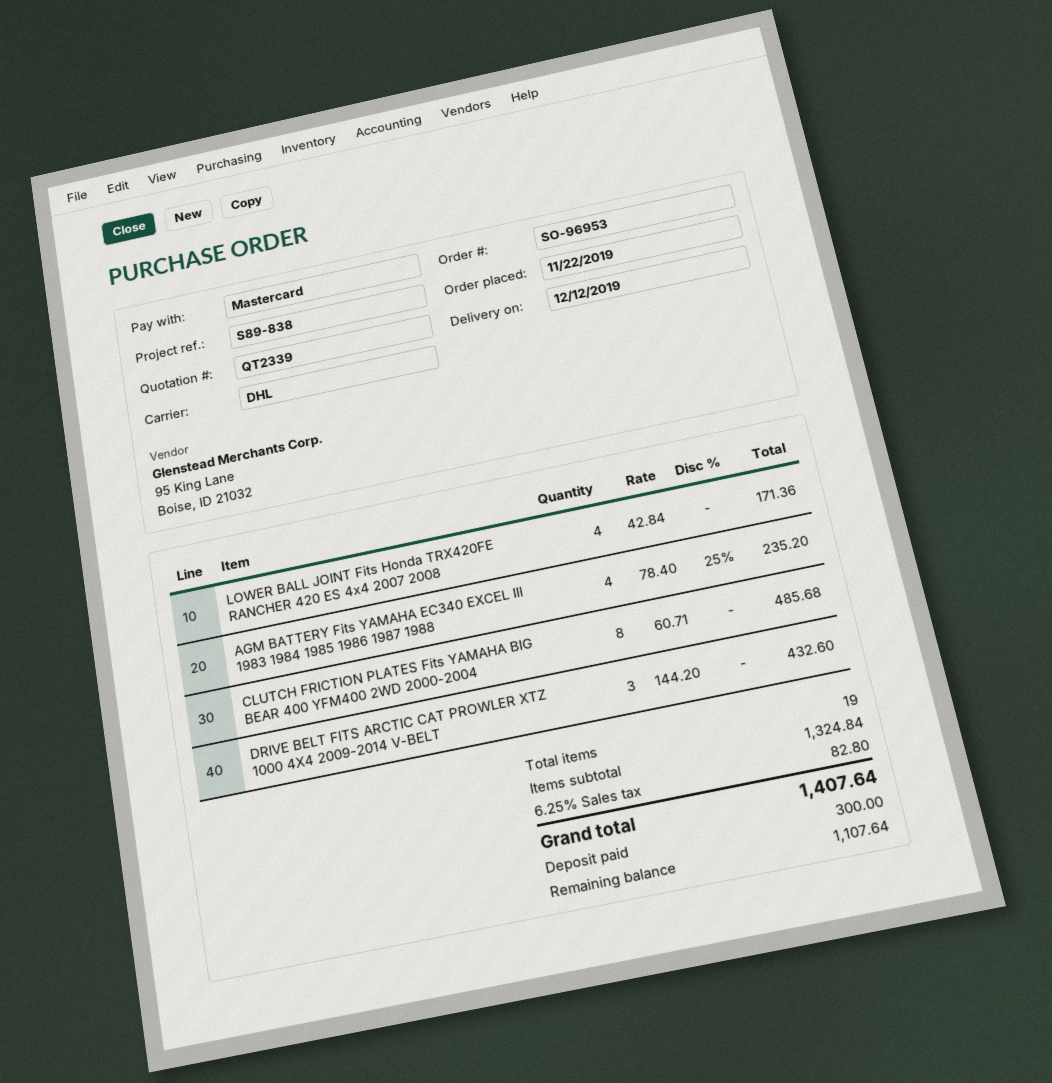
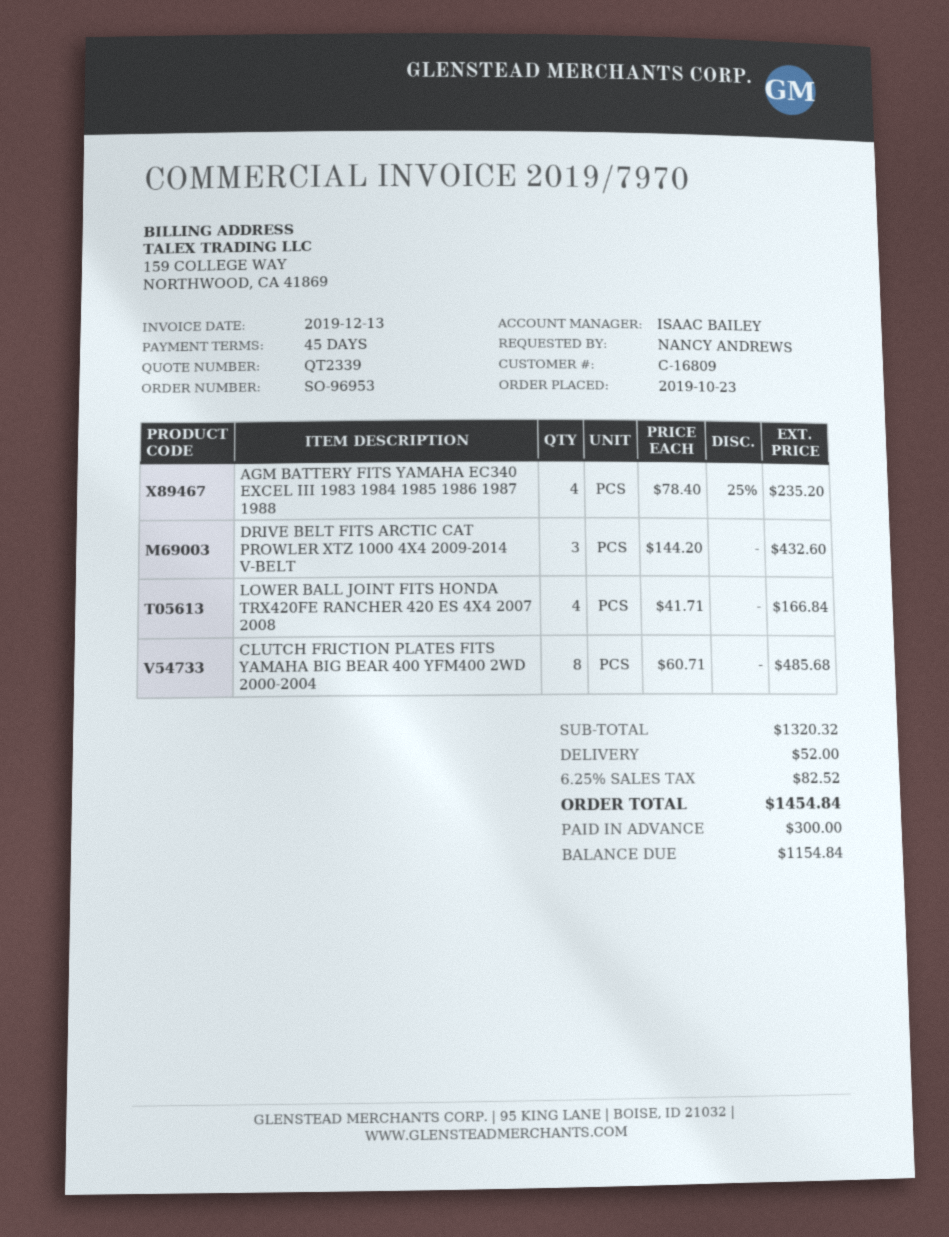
order date: 2019-11-22 -> 2019-10-23
LOWER BALL JOINT Fits Honda TRX420FE RANCHER 420 ES 4x4 2007 2008: 4 x 42.84 = 171.36 -> 4 x 41.71 = 166.84
subtotal: 1324.84 -> 1320.32
shipping: none -> 52.00
tax: 6.25% = 82.80 -> 6.25% = 82.52
total: 1407.64 -> 1454.84
balance: 1107.64 -> 1154.84

